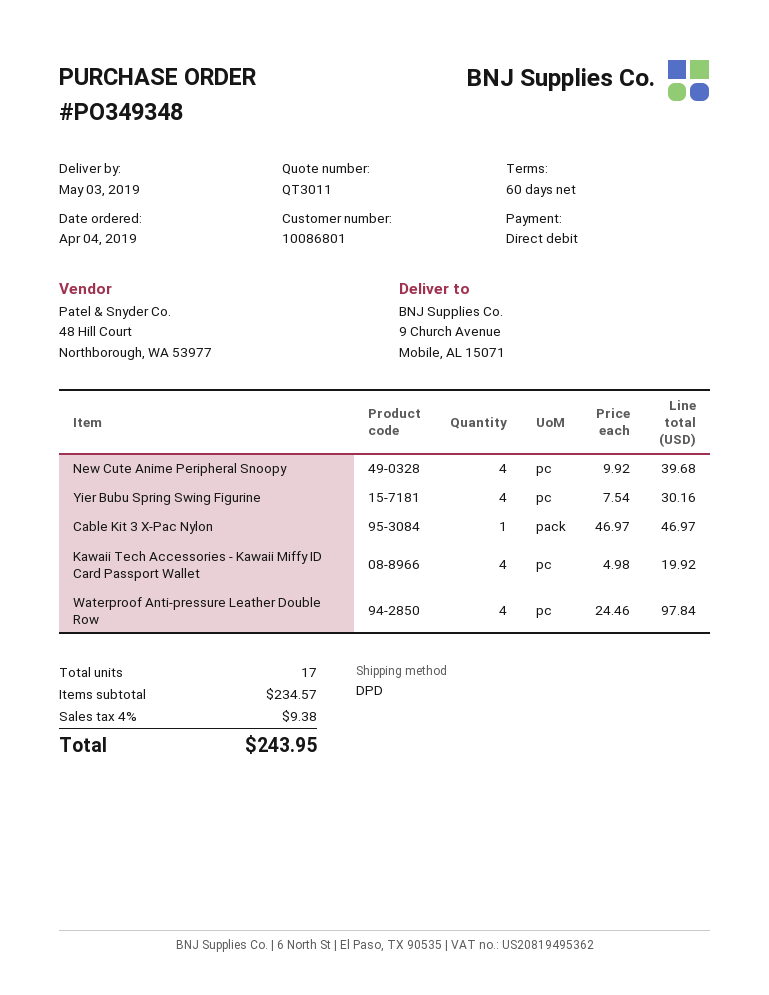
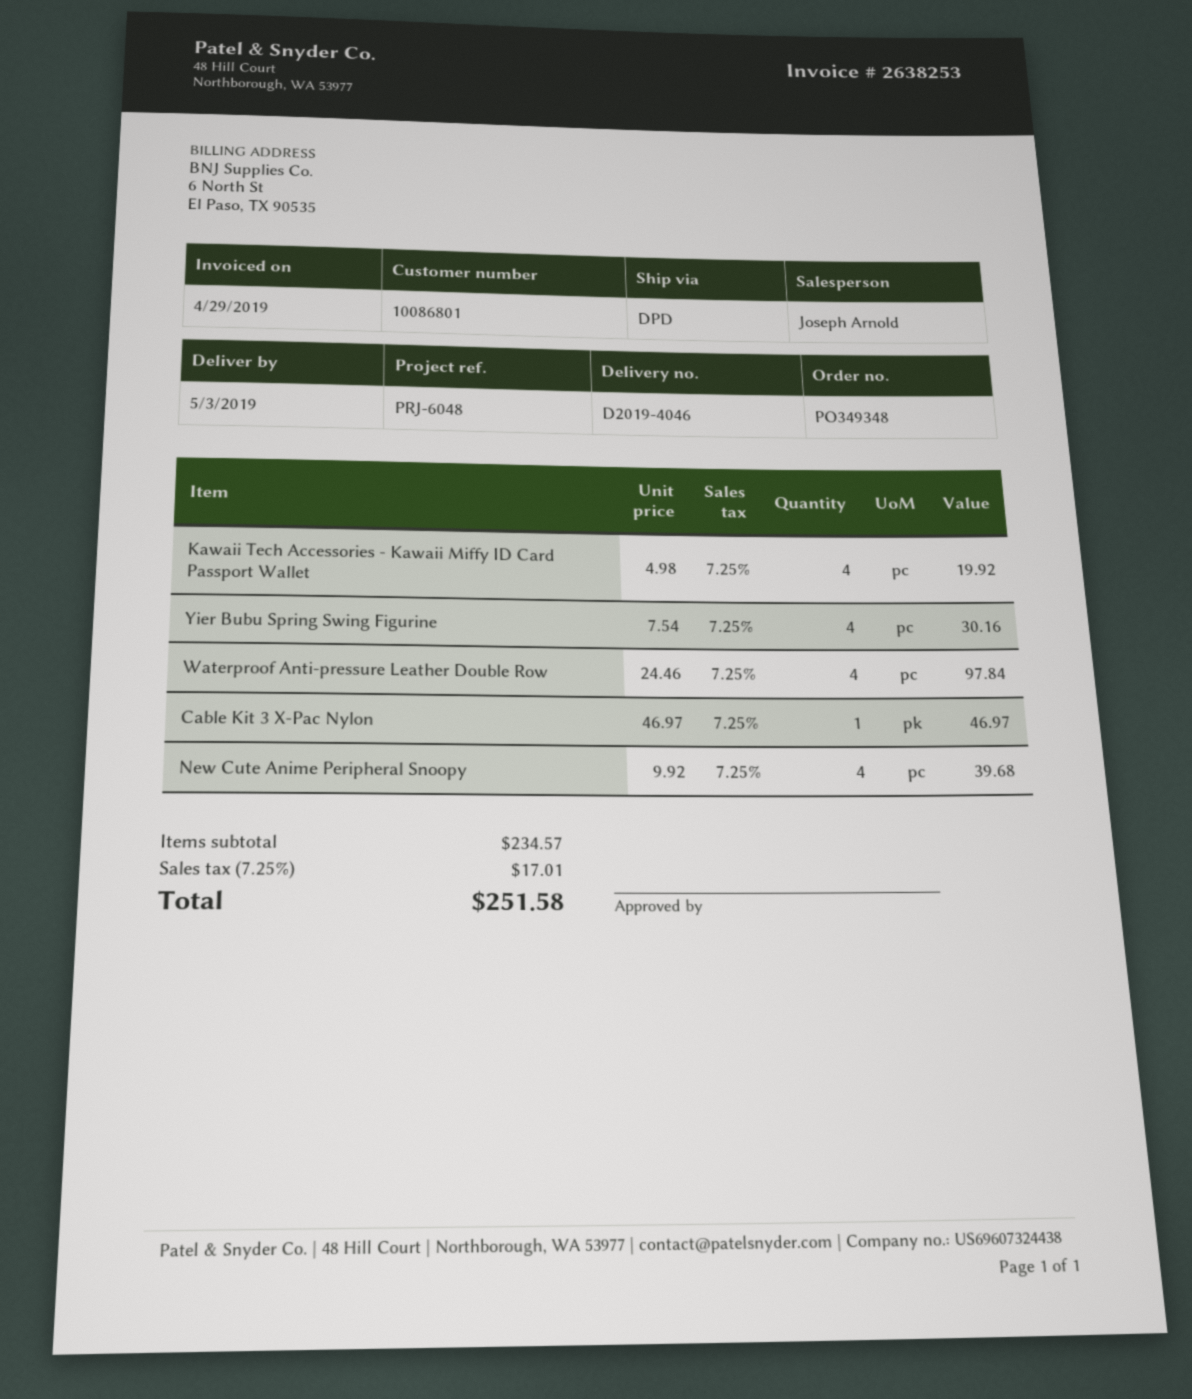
tax: 4% = 9.38 -> 7.25% = 17.01
total: 243.95 -> 251.58

